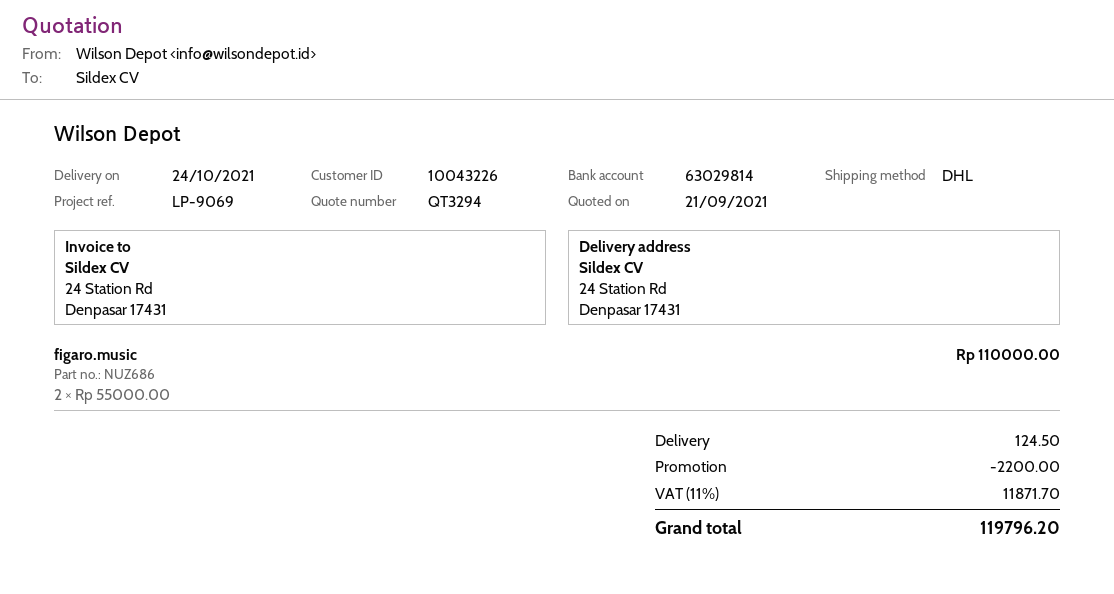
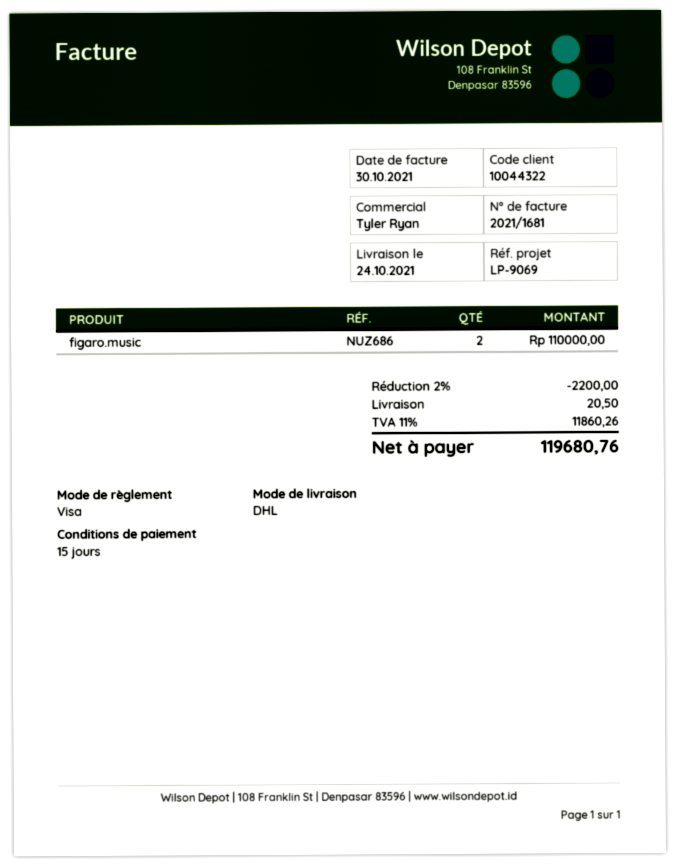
customer number: 10043226 -> 10044322
shipping: 124.50 -> 20.50
tax: 11% = 11871.70 -> 11% = 11860.26
total: 119796.20 -> 119680.76

